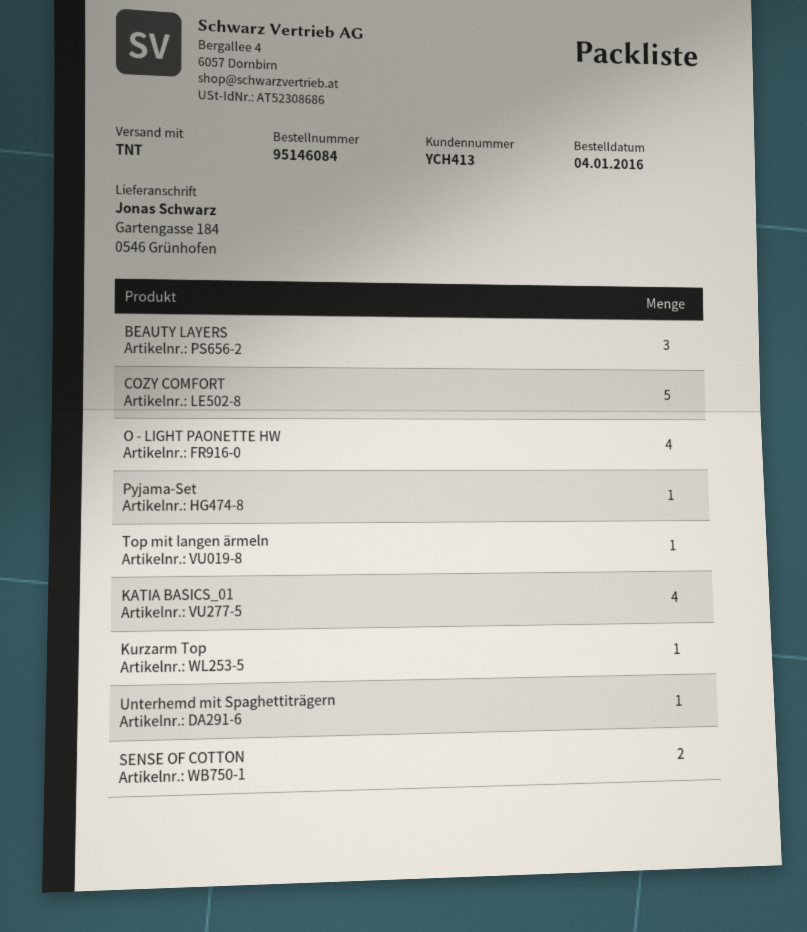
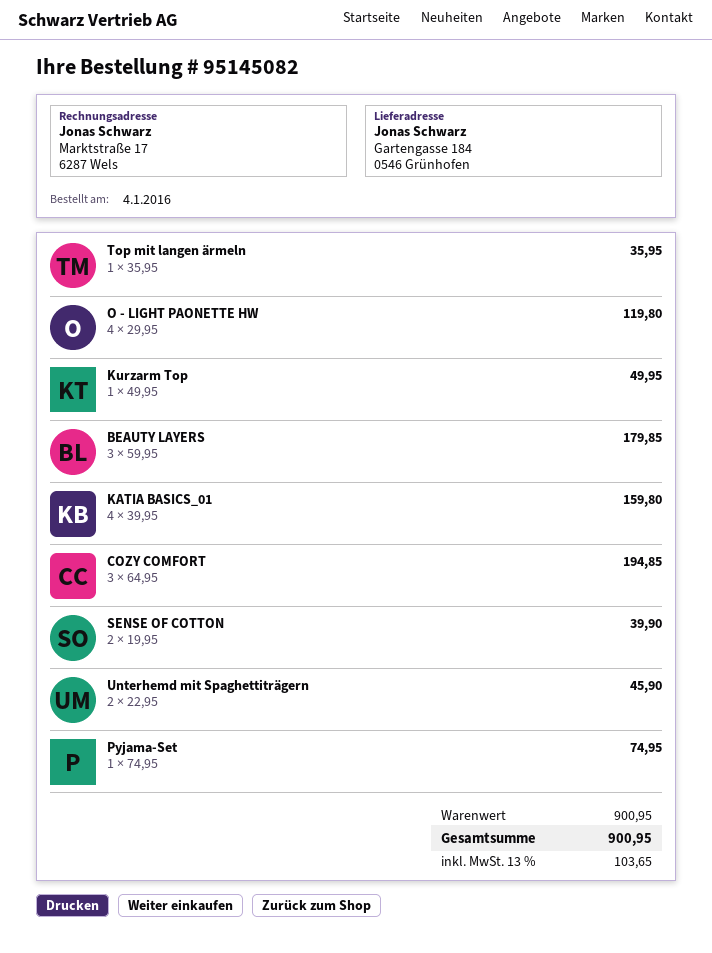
order number: 95146084 -> 95145082
COZY COMFORT: 5 -> 3
Unterhemd mit Spaghettiträgern: 1 -> 2

